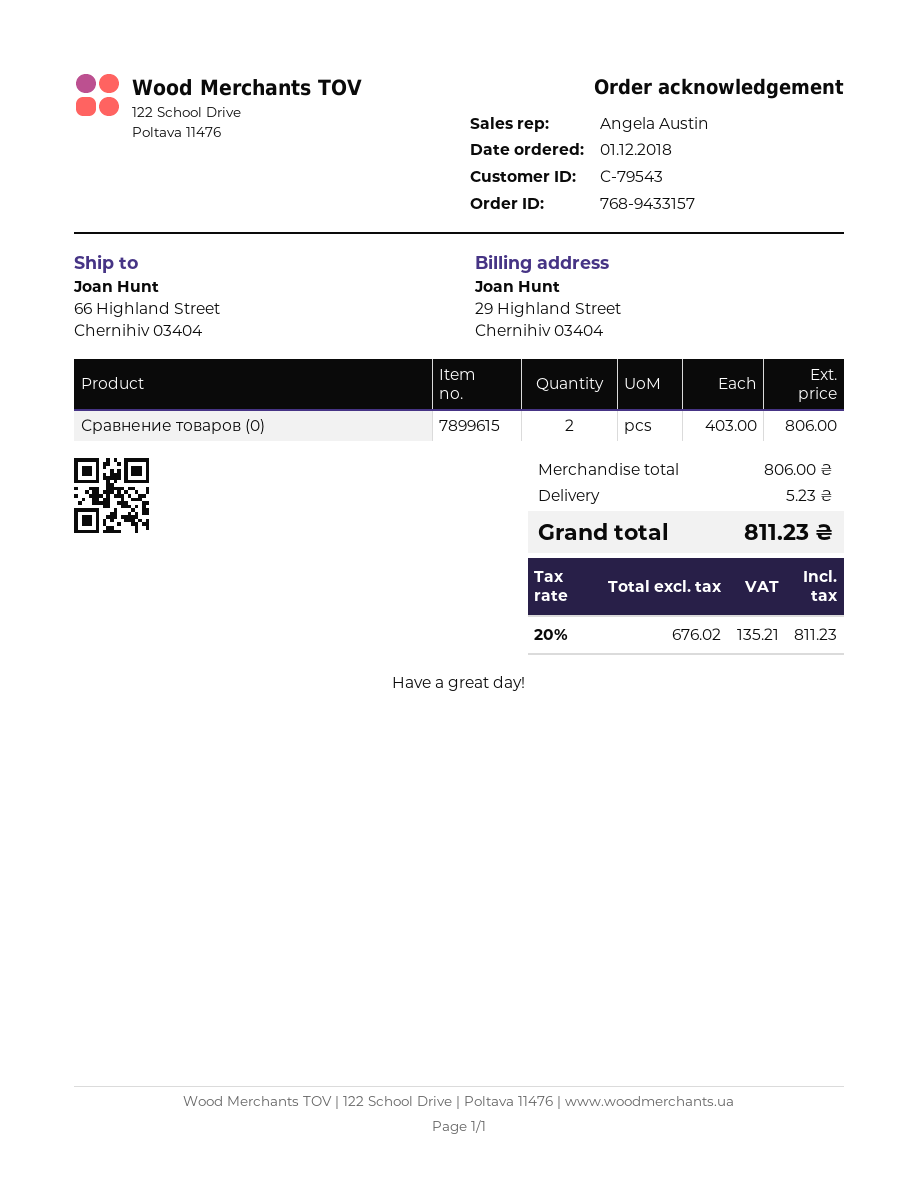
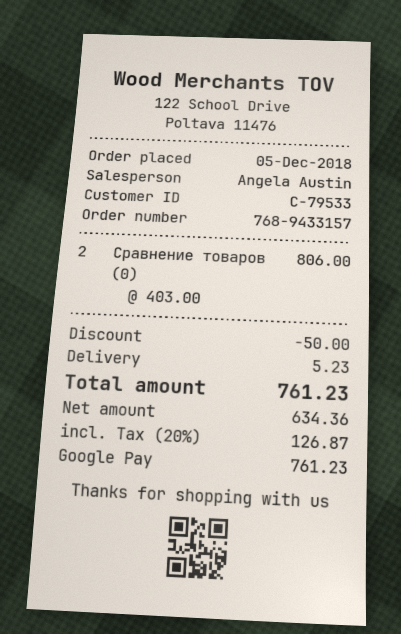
order date: 2018-12-01 -> 2018-12-05
customer number: C-79543 -> C-79533
discount: none -> 50.00
net: 676.02 -> 634.36
tax: 20% = 135.21 -> 20% = 126.87
total: 811.23 -> 761.23

